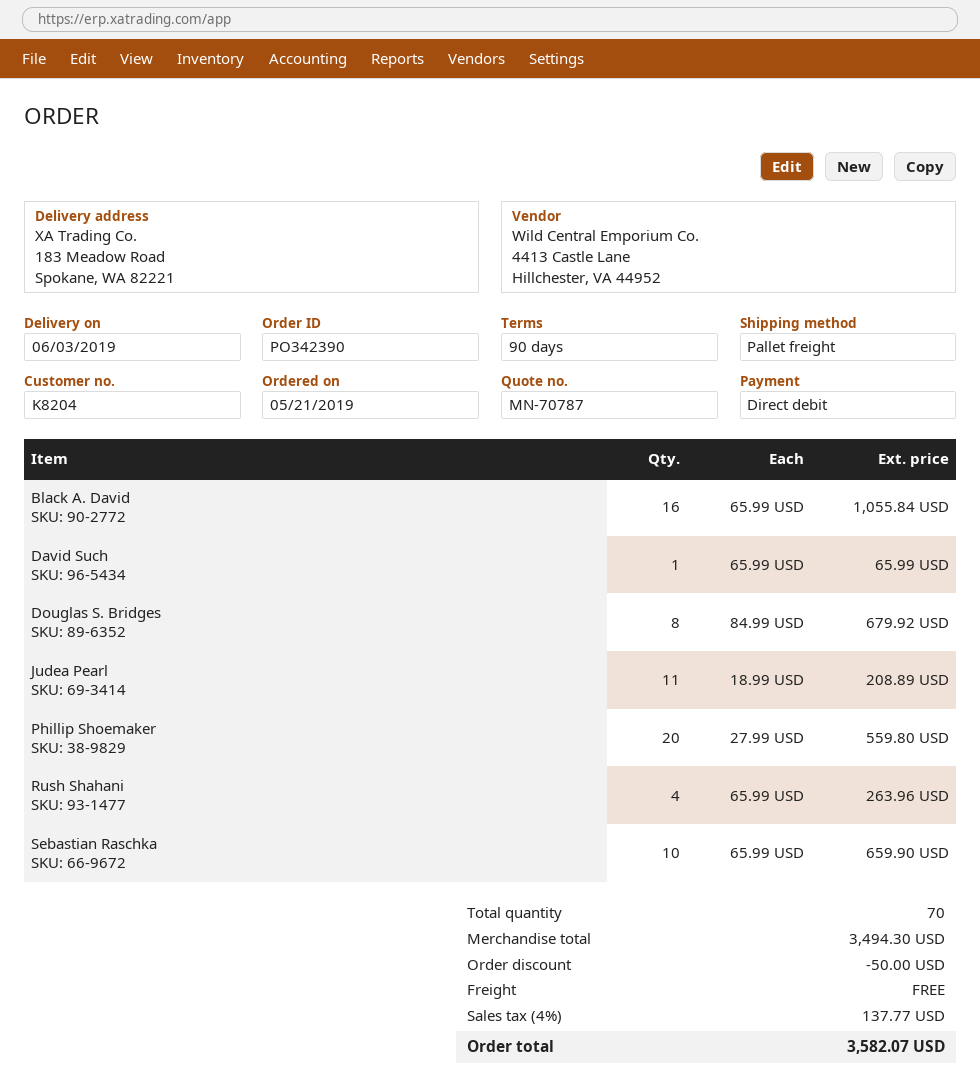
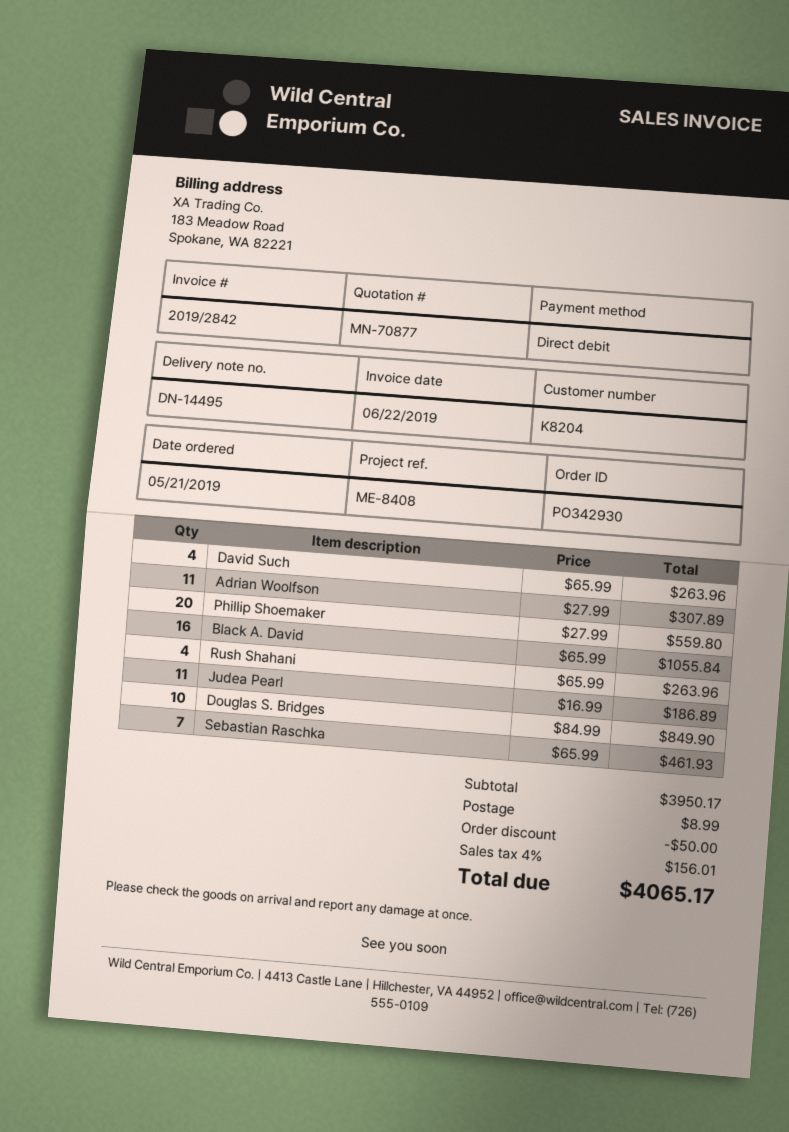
quote number: MN-70787 -> MN-70877
order number: PO342390 -> PO342930
David Such: 1 x 65.99 = 65.99 -> 4 x 65.99 = 263.96
Douglas S. Bridges: 8 x 84.99 = 679.92 -> 10 x 84.99 = 849.90
Judea Pearl: 11 x 18.99 = 208.89 -> 11 x 16.99 = 186.89
Sebastian Raschka: 10 x 65.99 = 659.90 -> 7 x 65.99 = 461.93
Adrian Woolfson: none -> 11 x 27.99 = 307.89
subtotal: 3494.30 -> 3950.17
shipping: 0.00 -> 8.99
tax: 4% = 137.77 -> 4% = 156.01
total: 3582.07 -> 4065.17

